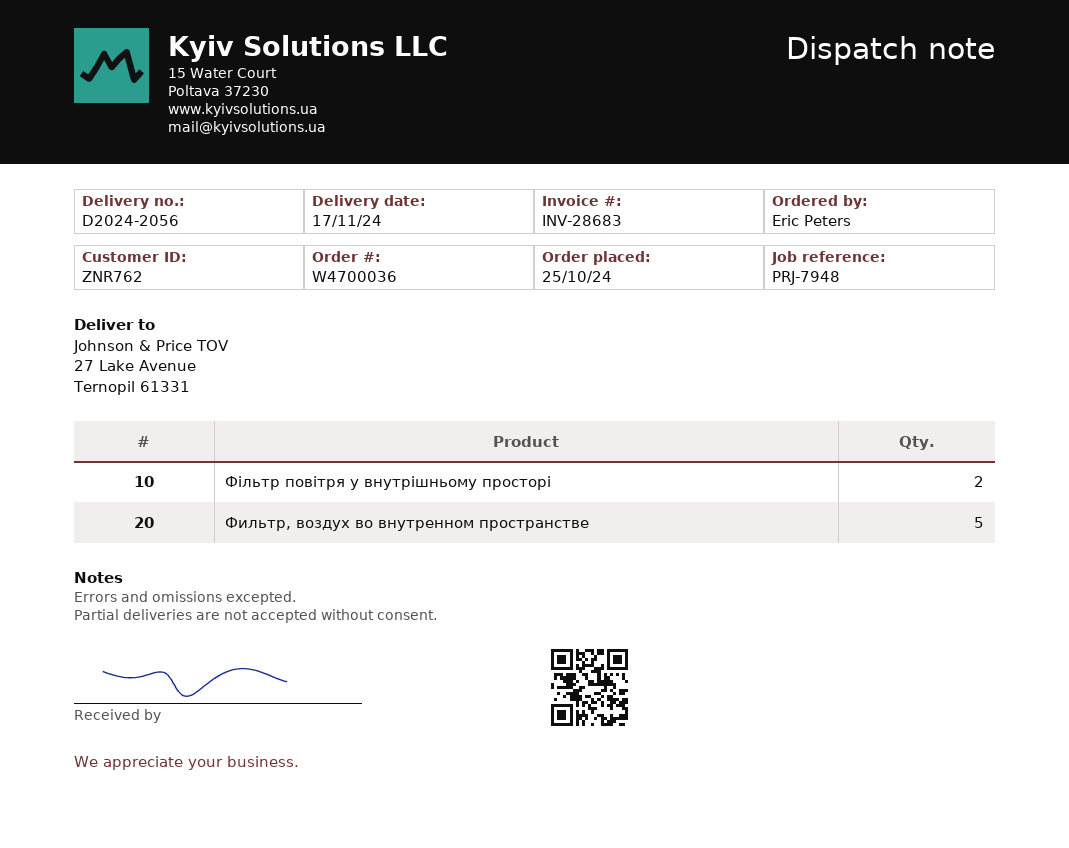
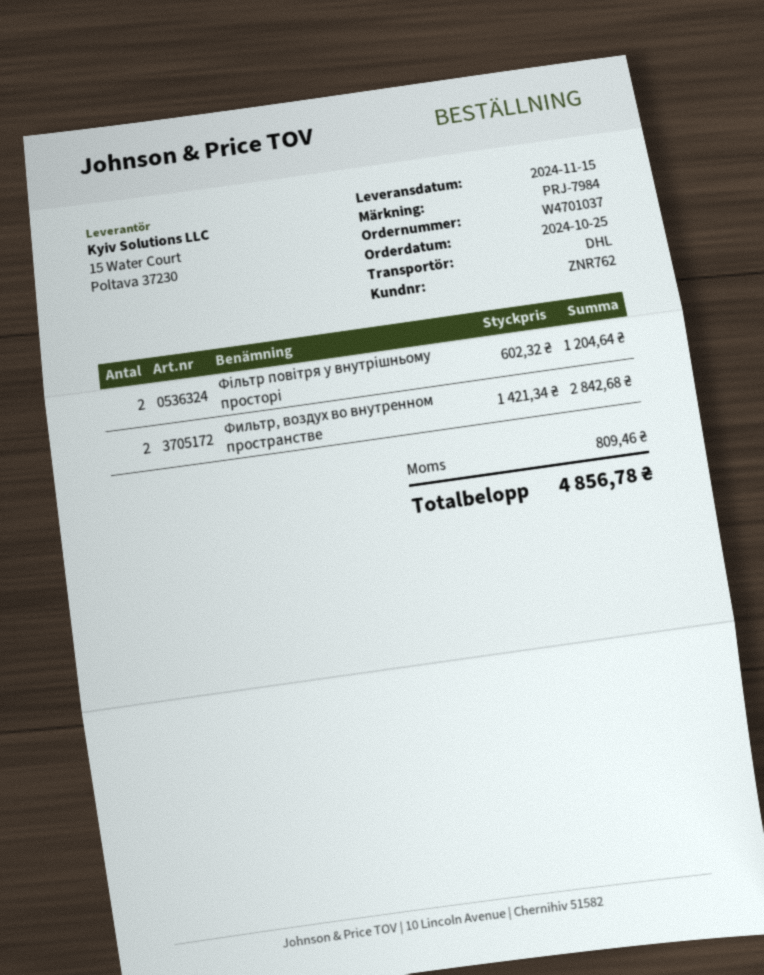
order number: W4700036 -> W4701037
delivery date: 2024-11-17 -> 2024-11-15
reference: PRJ-7948 -> PRJ-7984
Фильтр, воздух во внутренном пространстве: 5 -> 2

